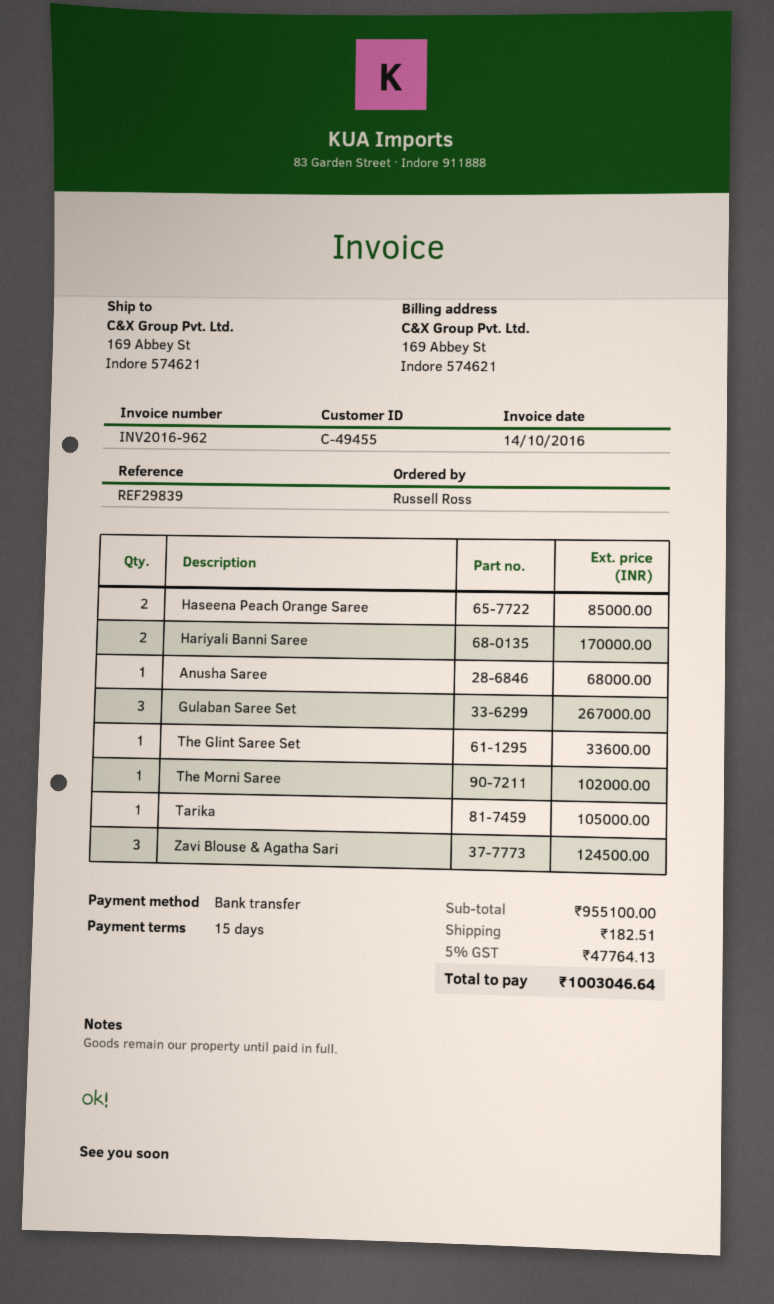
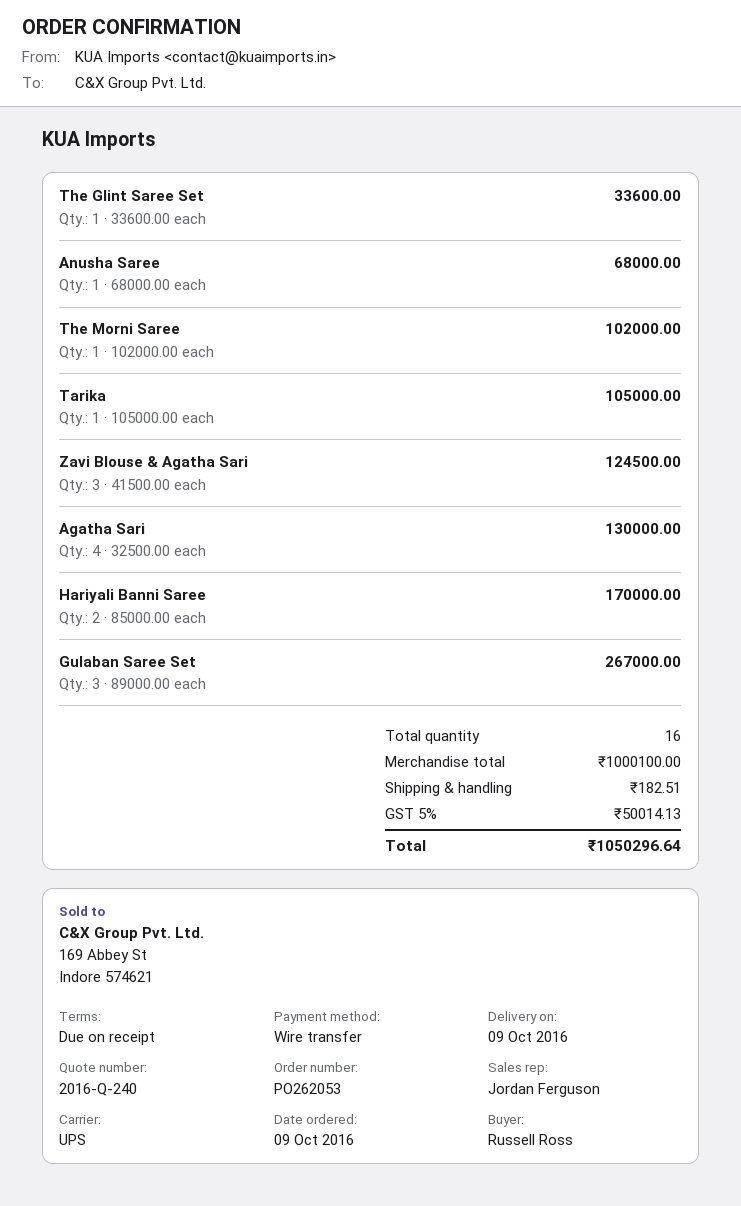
payment terms: 15 days -> on receipt
Haseena Peach Orange Saree: 2 for 85000.00 -> none
Agatha Sari: none -> 4 for 130000.00
subtotal: 955100.00 -> 1000100.00
tax: 5% = 47764.13 -> 5% = 50014.13
total: 1003046.64 -> 1050296.64

